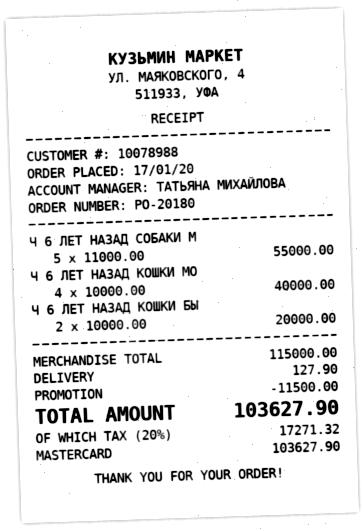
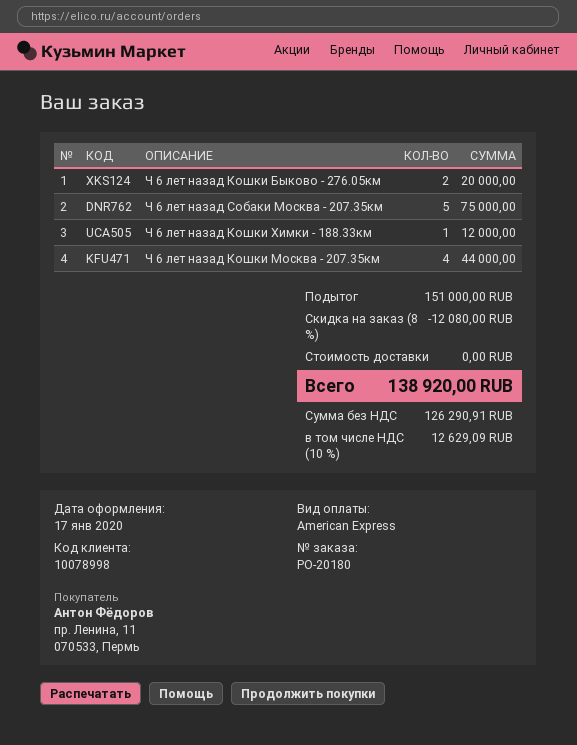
customer number: 10078988 -> 10078998
payment method: Mastercard -> American Express
Ч 6 ЛЕТ НАЗАД СОБАКИ М: 5 for 55000.00 -> 5 for 75000.00
Ч 6 ЛЕТ НАЗАД КОШКИ МО: 4 for 40000.00 -> 4 for 44000.00
Ч 6 лет назад Кошки Химки - 188.33км: none -> 1 for 12000.00
subtotal: 115000.00 -> 151000.00
discount: 11500.00 -> 12080.00
shipping: 127.90 -> 0.00
tax: 20% = 17271.32 -> 10% = 12629.09
total: 103627.90 -> 138920.00

